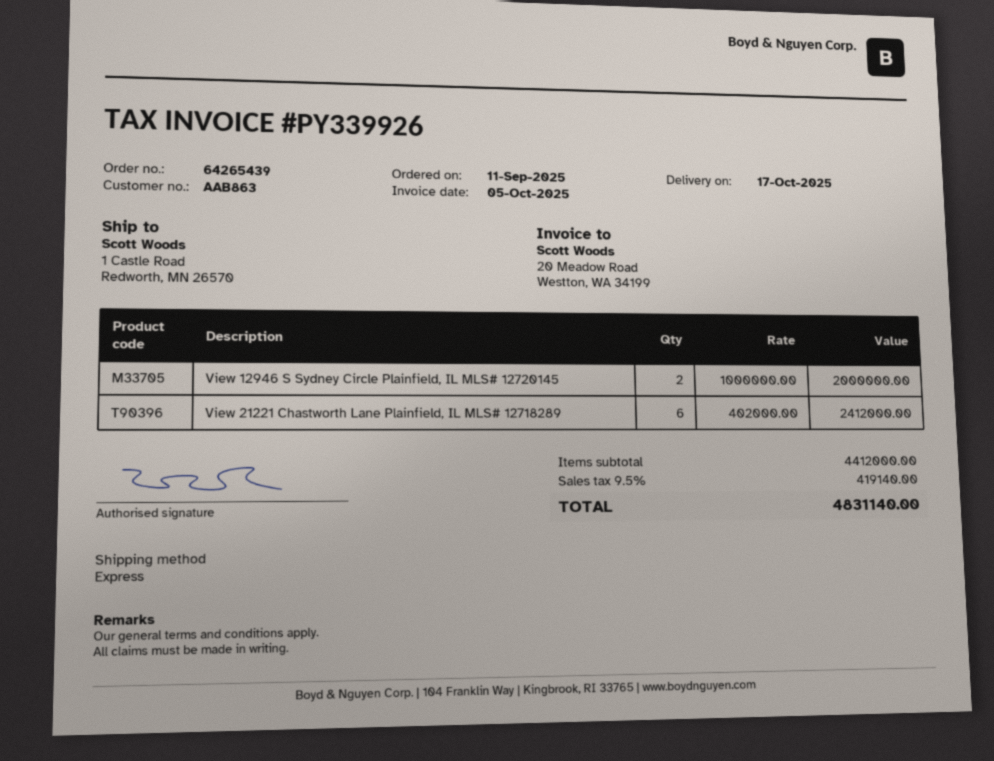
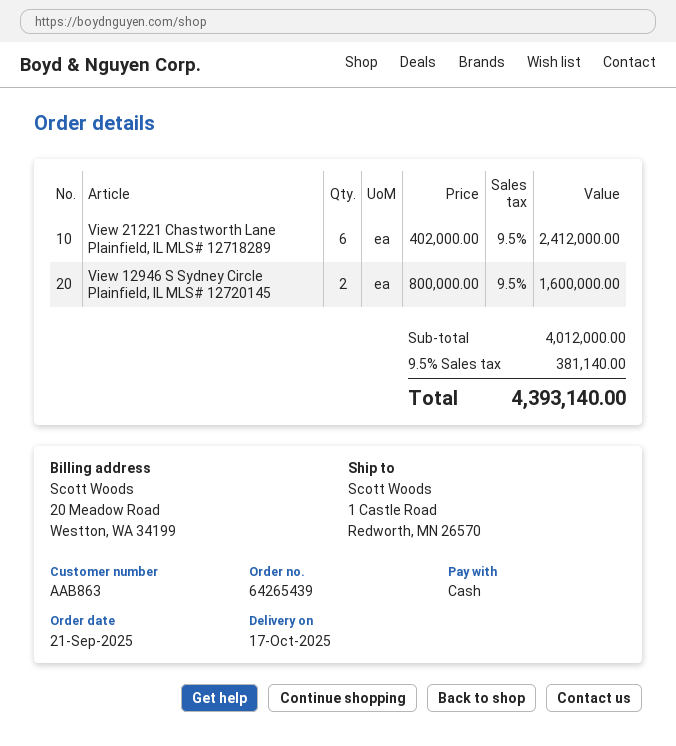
order date: 2025-09-11 -> 2025-09-21
View 12946 S Sydney Circle Plainfield, IL MLS# 12720145: 2 x 1000000.00 = 2000000.00 -> 2 x 800000.00 = 1600000.00
subtotal: 4412000.00 -> 4012000.00
tax: 9.5% = 419140.00 -> 9.5% = 381140.00
total: 4831140.00 -> 4393140.00

